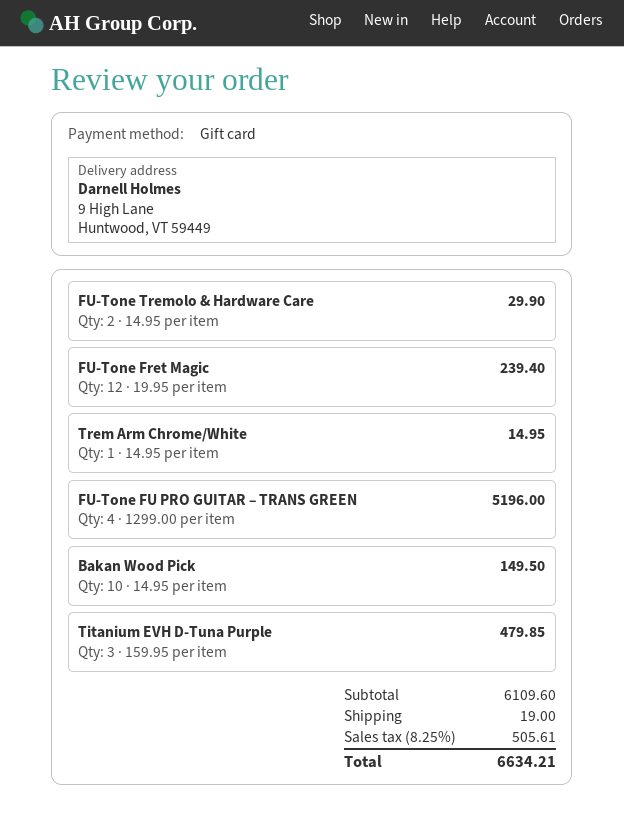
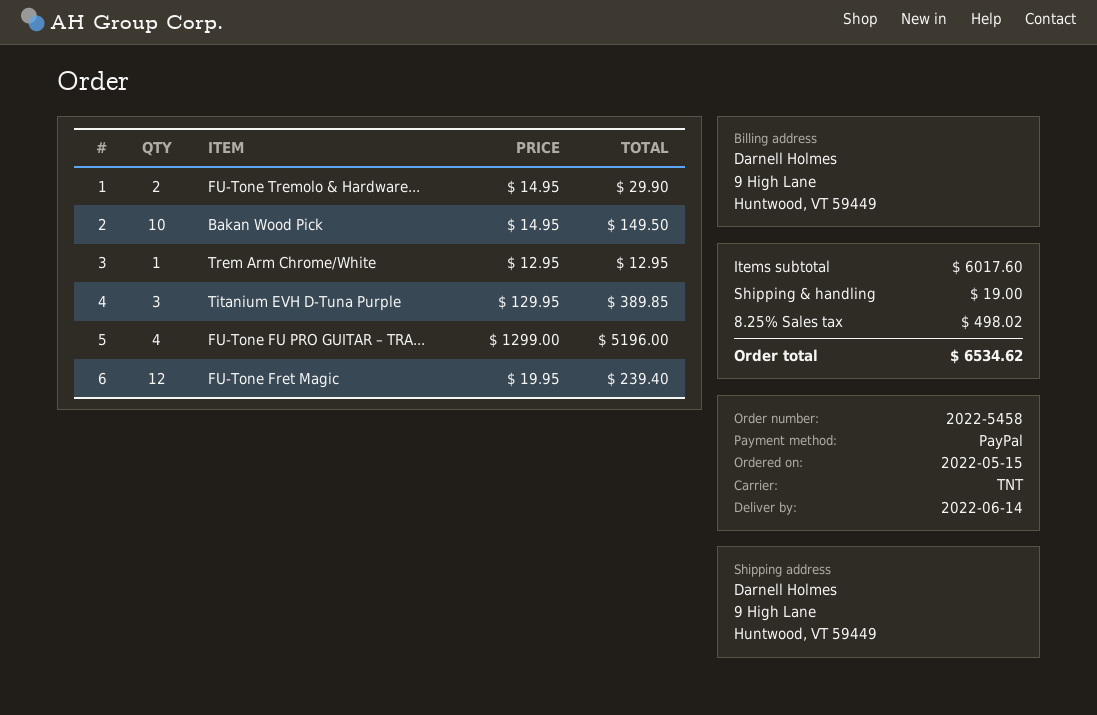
payment method: gift card -> PayPal
Trem Arm Chrome/White: 1 x 14.95 = 14.95 -> 1 x 12.95 = 12.95
Titanium EVH D-Tuna Purple: 3 x 159.95 = 479.85 -> 3 x 129.95 = 389.85
subtotal: 6109.60 -> 6017.60
tax: 8.25% = 505.61 -> 8.25% = 498.02
total: 6634.21 -> 6534.62

